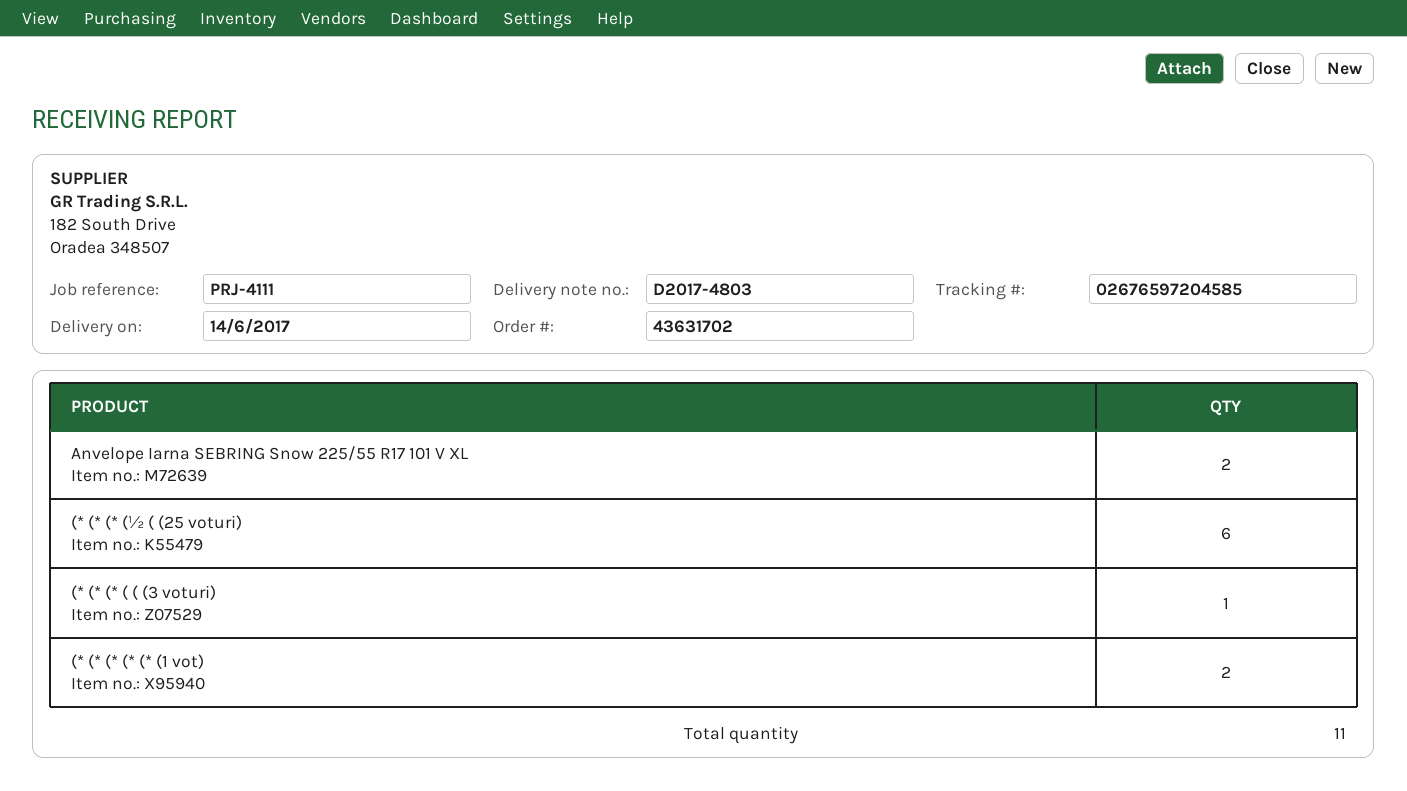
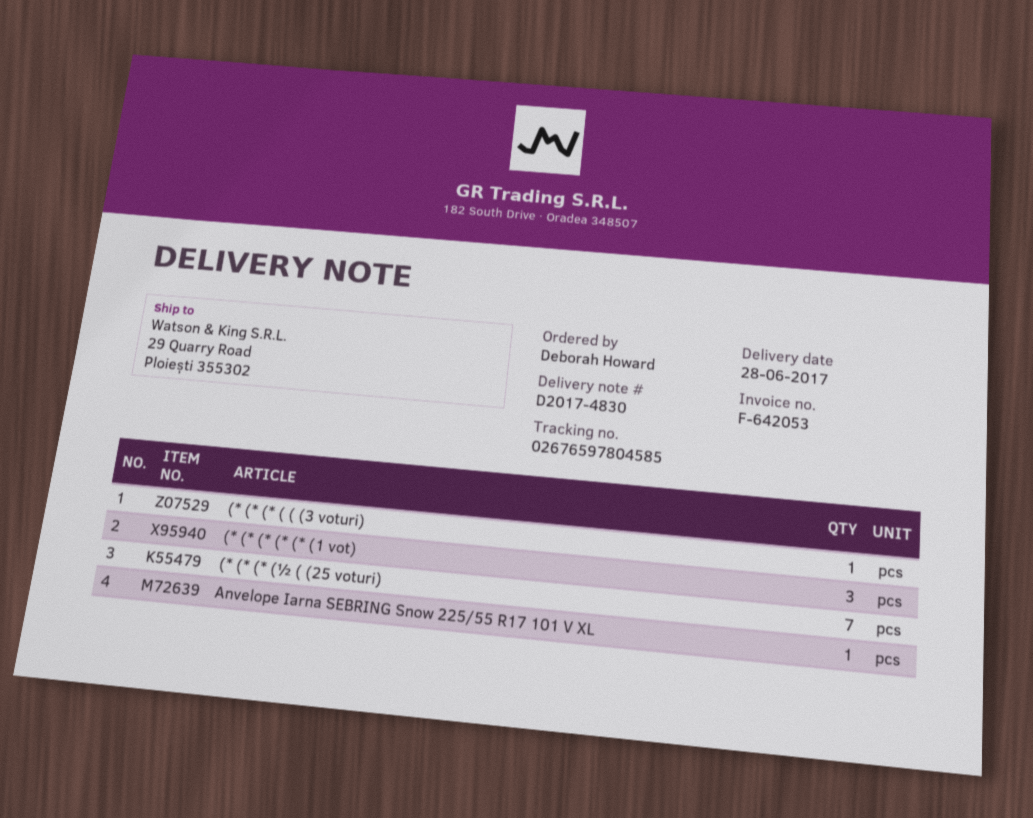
delivery note number: D2017-4803 -> D2017-4830
delivery date: 2017-06-14 -> 2017-06-28
tracking number: 02676597204585 -> 02676597804585
Anvelope Iarna SEBRING Snow 225/55 R17 101 V XL: 2 -> 1
(* (* (* (½ ( (25 voturi): 6 -> 7
(* (* (* (* (* (1 vot): 2 -> 3

